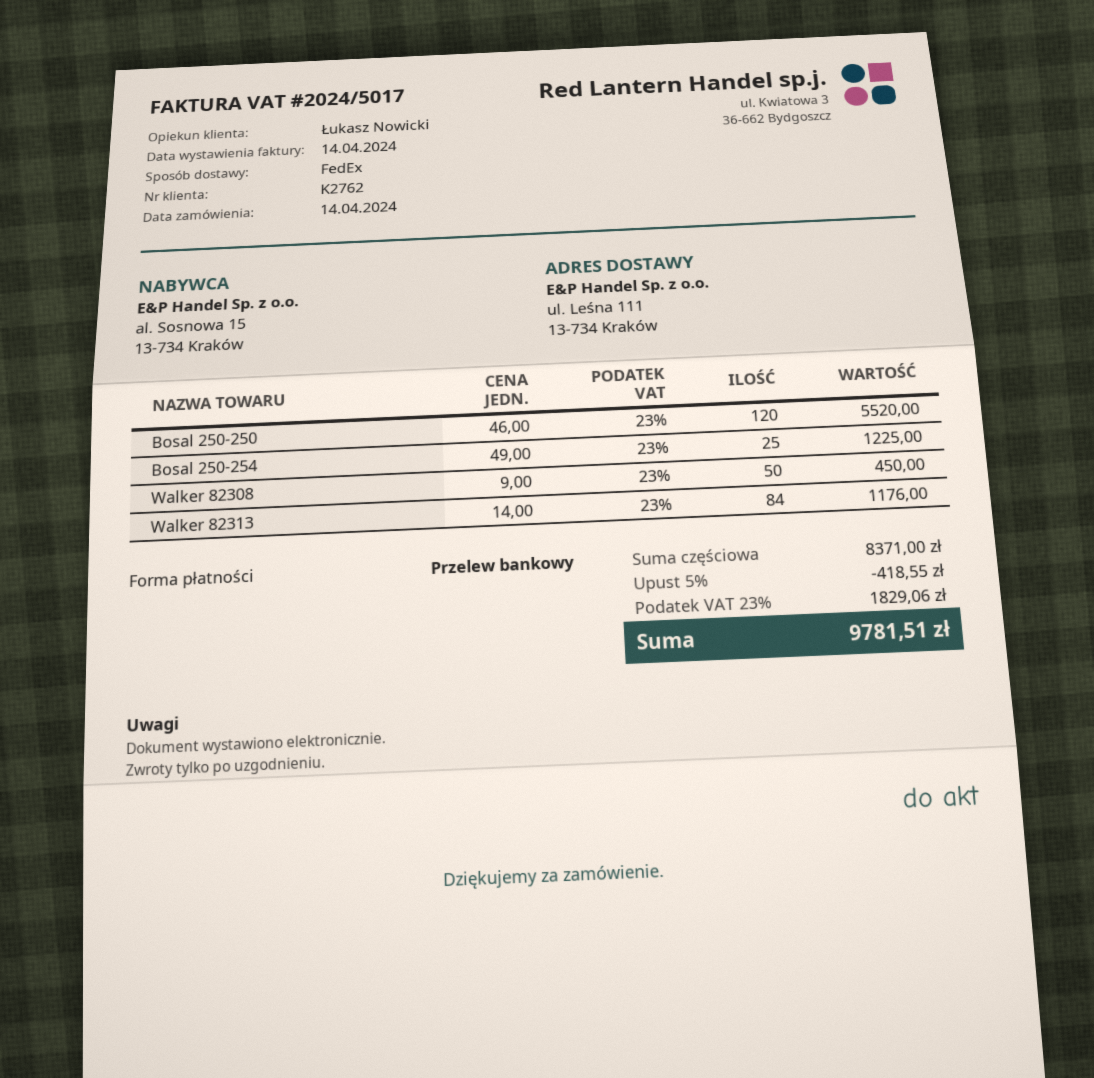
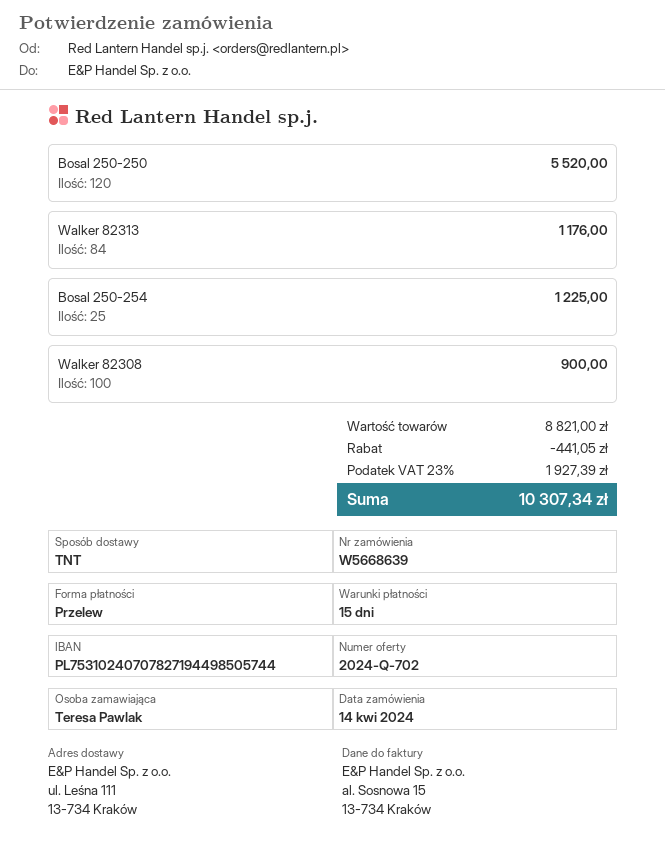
shipping method: FedEx -> TNT
Walker 82308: 50 for 450.00 -> 100 for 900.00
subtotal: 8371.00 -> 8821.00
discount: 418.55 -> 441.05
tax: 23% = 1829.06 -> 23% = 1927.39
total: 9781.51 -> 10307.34

